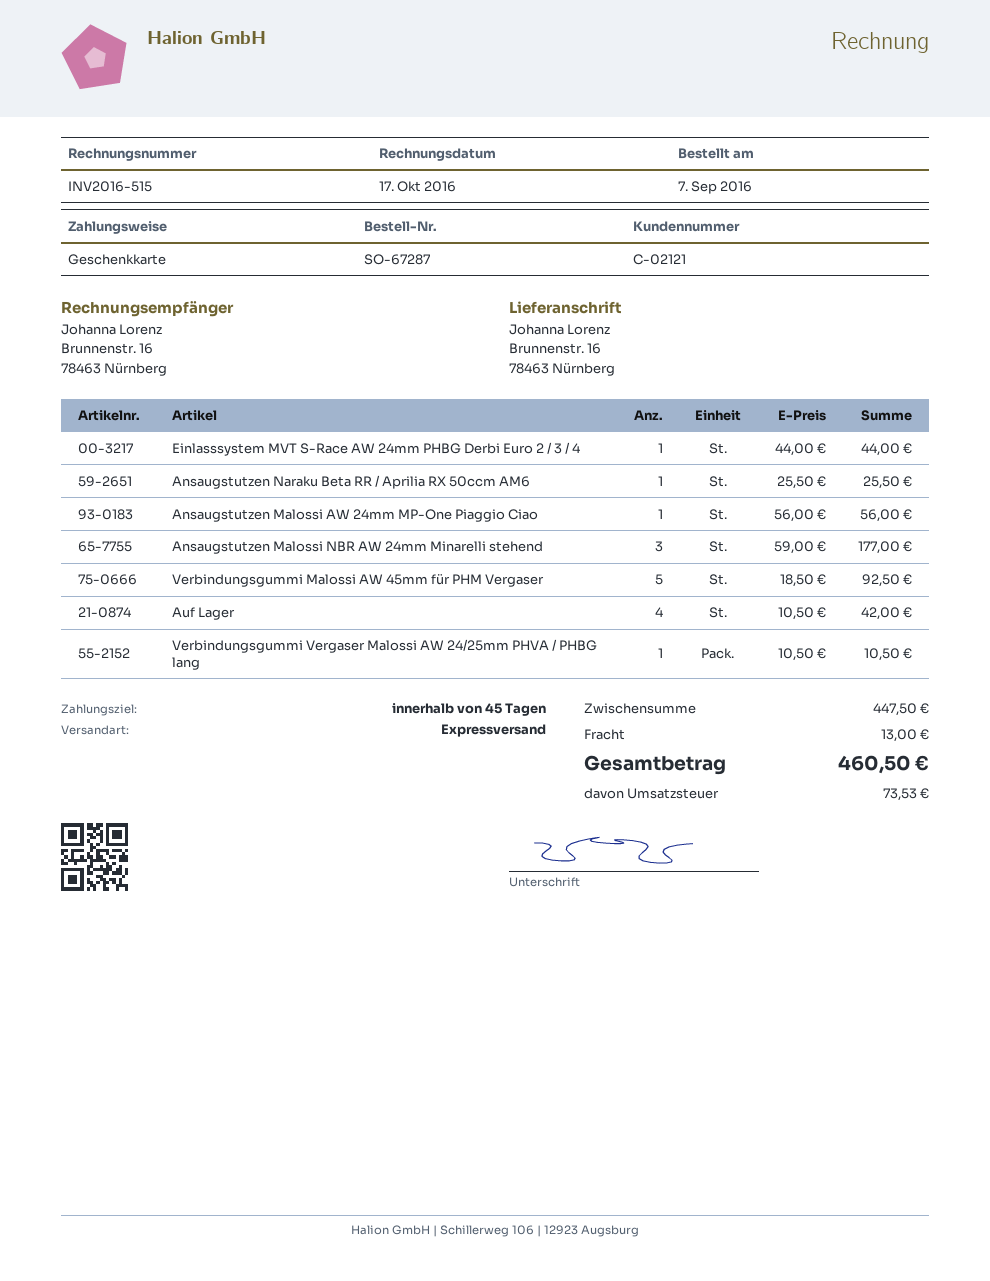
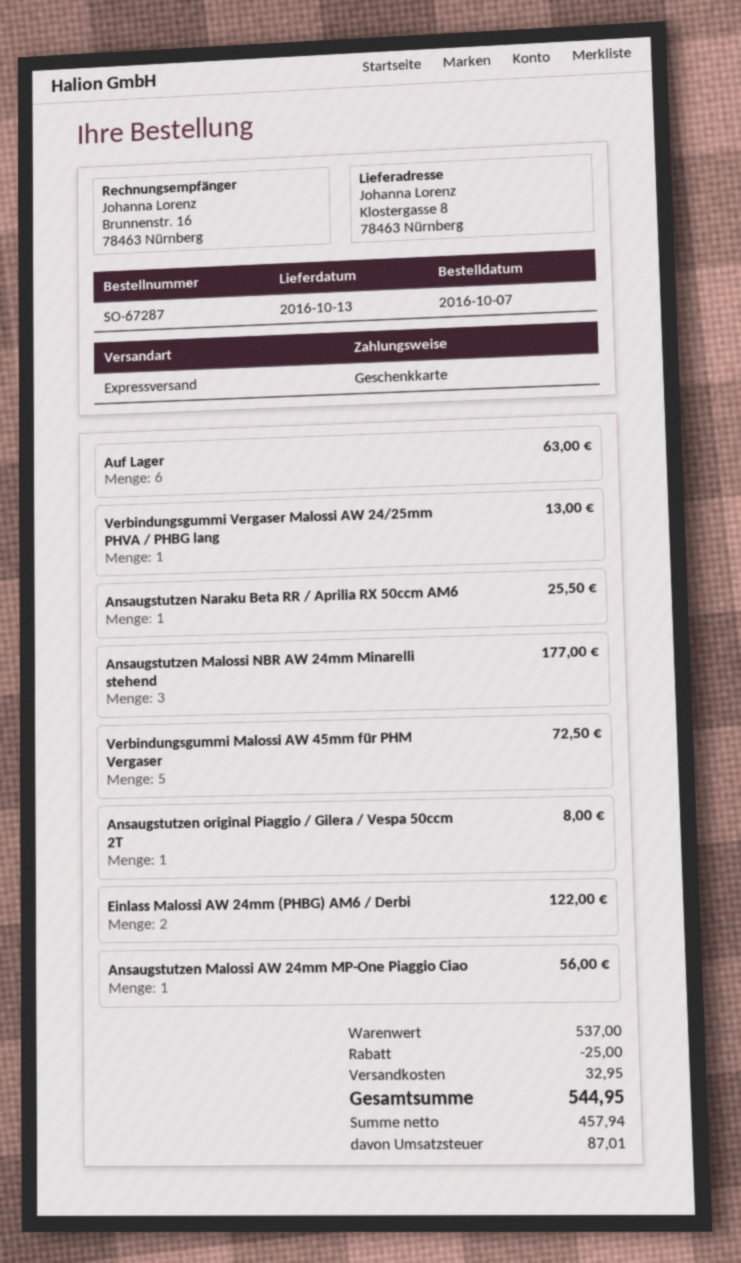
order date: 2016-09-07 -> 2016-10-07
ship to: Brunnenstr. 16, 78463 Nürnberg -> Klostergasse 8, 78463 Nürnberg
Einlasssystem MVT S-Race AW 24mm PHBG Derbi Euro 2 / 3 / 4: 1 for 44.00 -> none
Verbindungsgummi Malossi AW 45mm für PHM Vergaser: 5 for 92.50 -> 5 for 72.50
Auf Lager: 4 for 42.00 -> 6 for 63.00
Verbindungsgummi Vergaser Malossi AW 24/25mm PHVA / PHBG lang: 1 for 10.50 -> 1 for 13.00
Ansaugstutzen original Piaggio / Gilera / Vespa 50ccm 2T: none -> 1 for 8.00
Einlass Malossi AW 24mm (PHBG) AM6 / Derbi: none -> 2 for 122.00
subtotal: 447.50 -> 537.00
discount: none -> 25.00
shipping: 13.00 -> 32.95
tax: 73.53 -> 87.01
total: 460.50 -> 544.95

